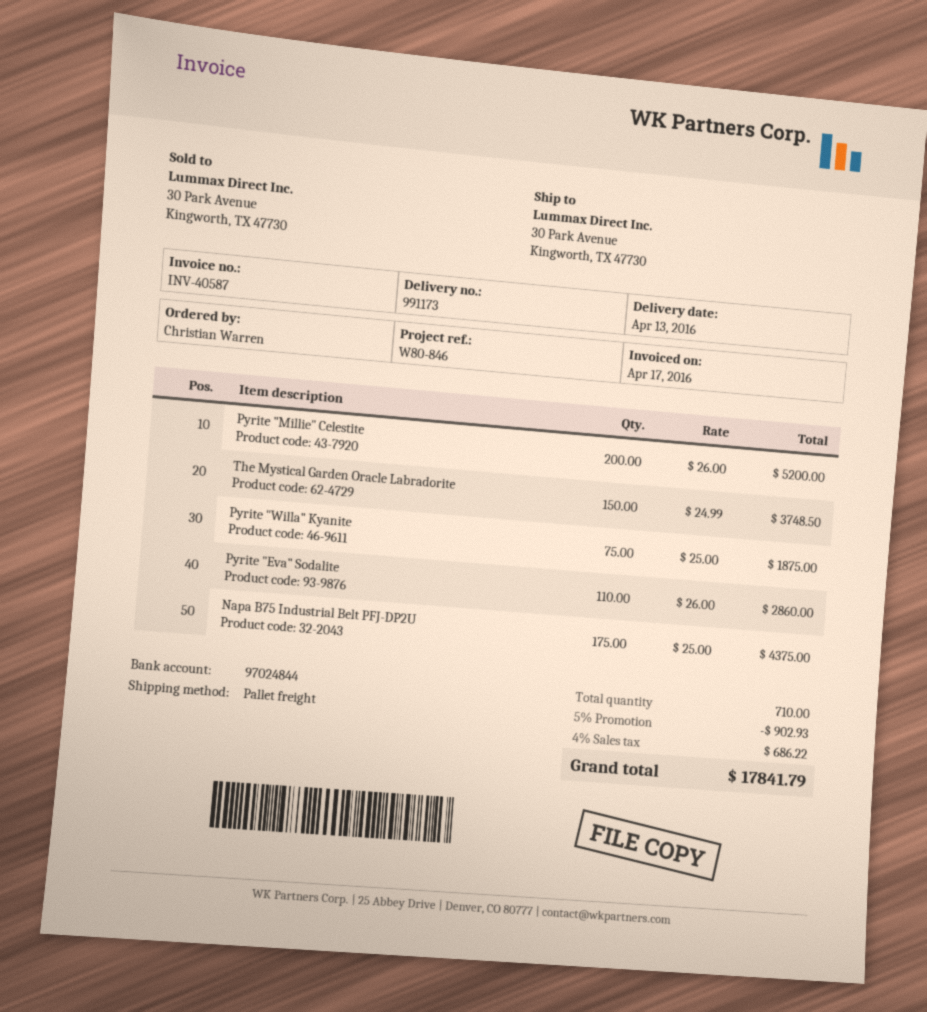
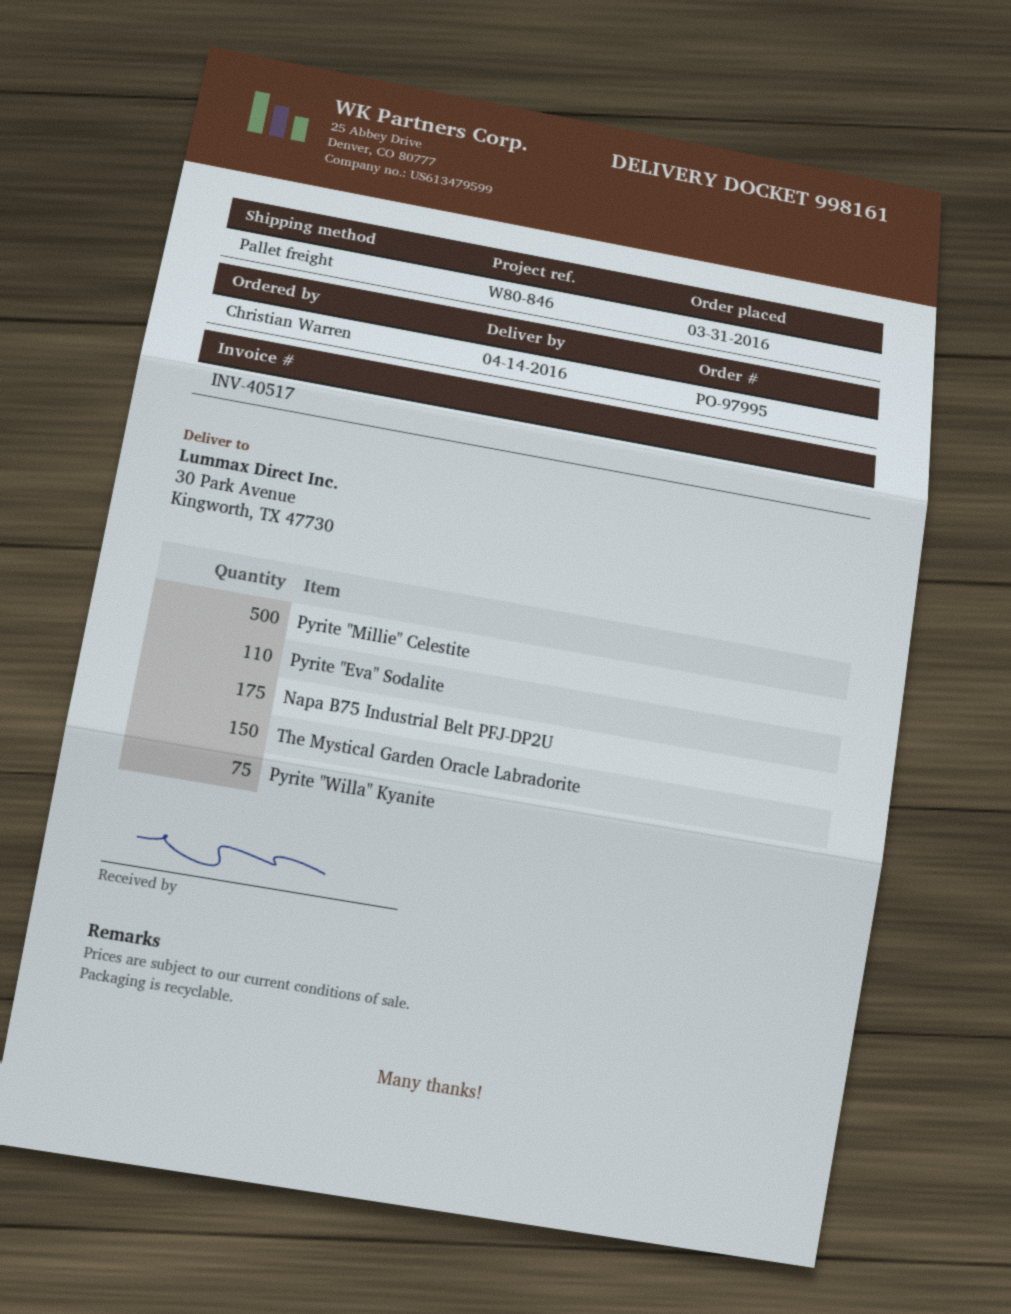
delivery note number: 991173 -> 998161
delivery date: 2016-04-13 -> 2016-04-14
invoice number: INV-40587 -> INV-40517
Pyrite "Millie" Celestite: 200 -> 500

